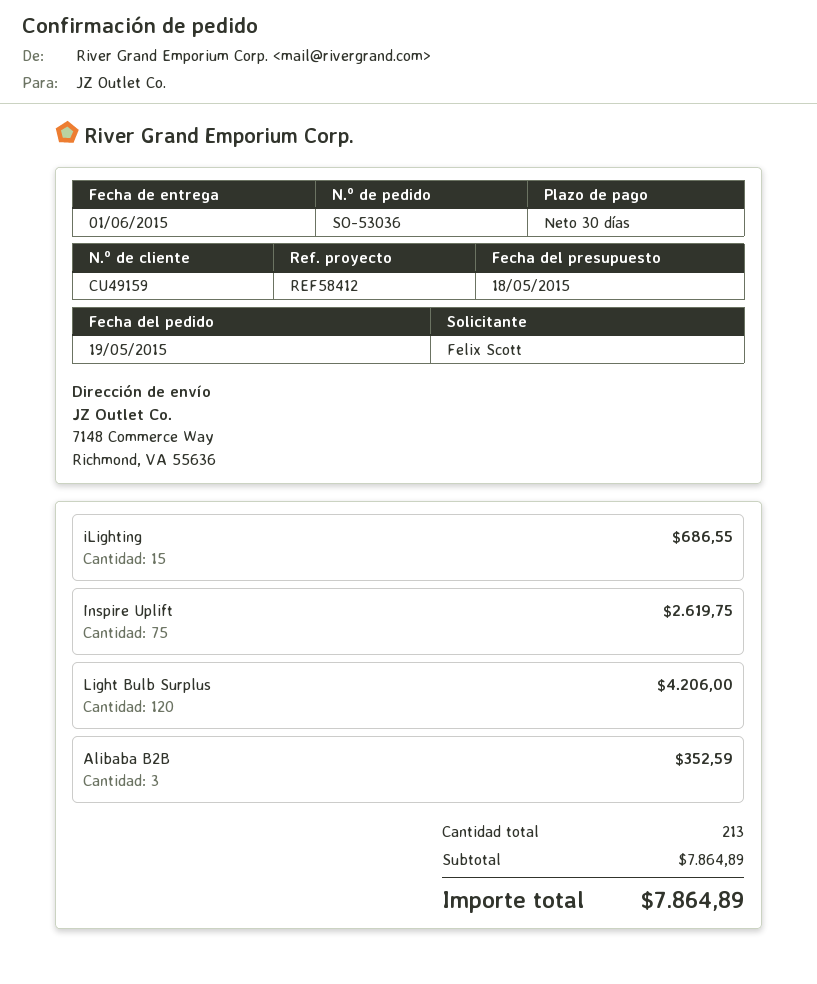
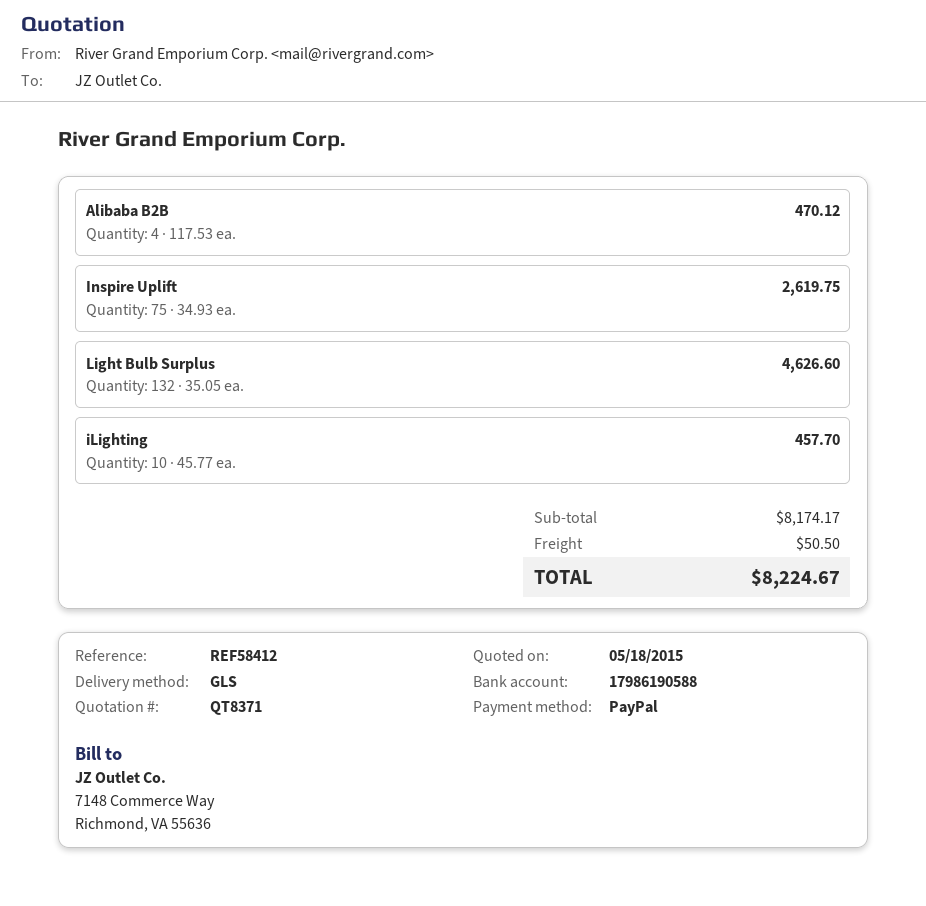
iLighting: 15 for 686.55 -> 10 for 457.70
Light Bulb Surplus: 120 for 4206.00 -> 132 for 4626.60
Alibaba B2B: 3 for 352.59 -> 4 for 470.12
subtotal: 7864.89 -> 8174.17
shipping: none -> 50.50
total: 7864.89 -> 8224.67

